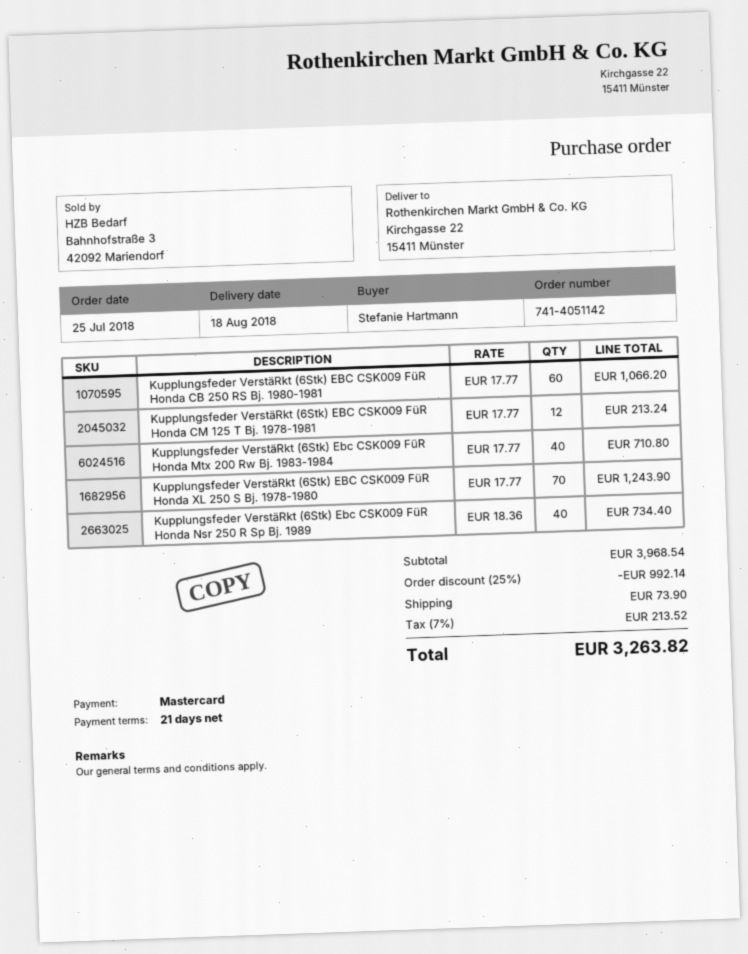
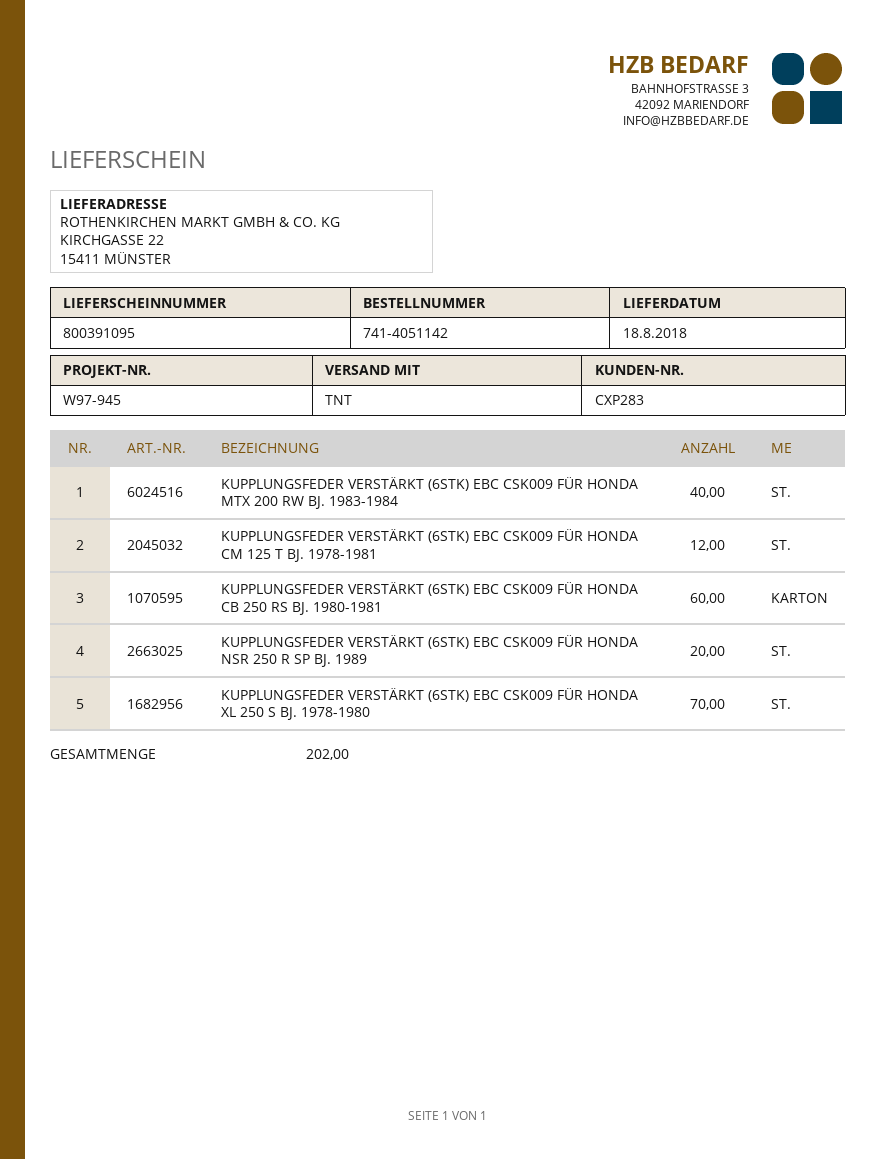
Kupplungsfeder VerstäRkt (6Stk) Ebc CSK009 FüR Honda Nsr 250 R Sp Bj. 1989: 40 -> 20

